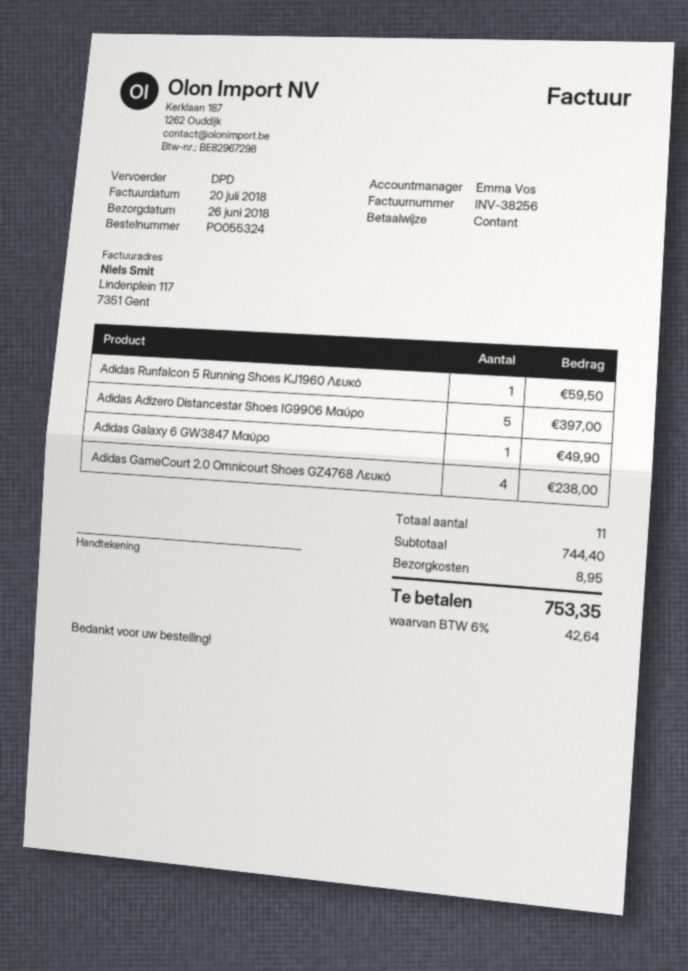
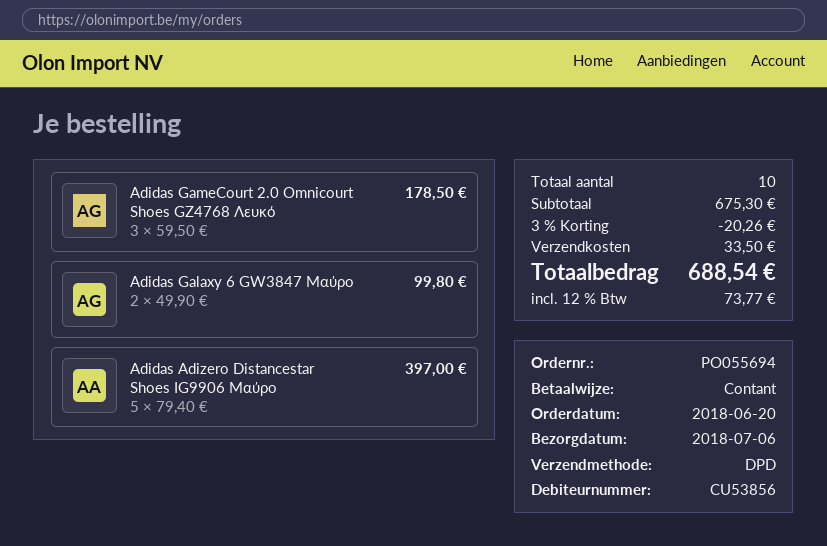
order number: PO055324 -> PO055694
delivery date: 2018-06-26 -> 2018-07-06
Adidas Runfalcon 5 Running Shoes KJ1960 Λευκό: 1 for 59.50 -> none
Adidas Galaxy 6 GW3847 Μαύρο: 1 for 49.90 -> 2 for 99.80
Adidas GameCourt 2.0 Omnicourt Shoes GZ4768 Λευκό: 4 for 238.00 -> 3 for 178.50
total quantity: 11 -> 10
subtotal: 744.40 -> 675.30
discount: none -> 3% = 20.26
shipping: 8.95 -> 33.50
tax: 6% = 42.64 -> 12% = 73.77
total: 753.35 -> 688.54

